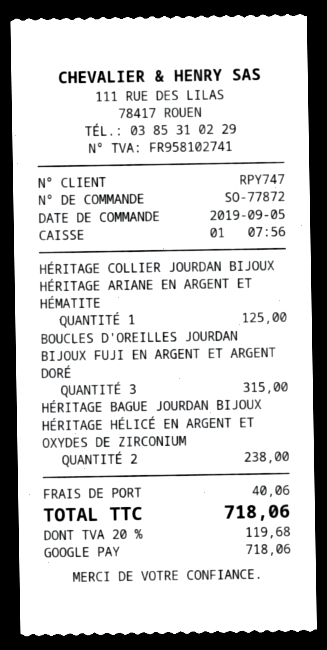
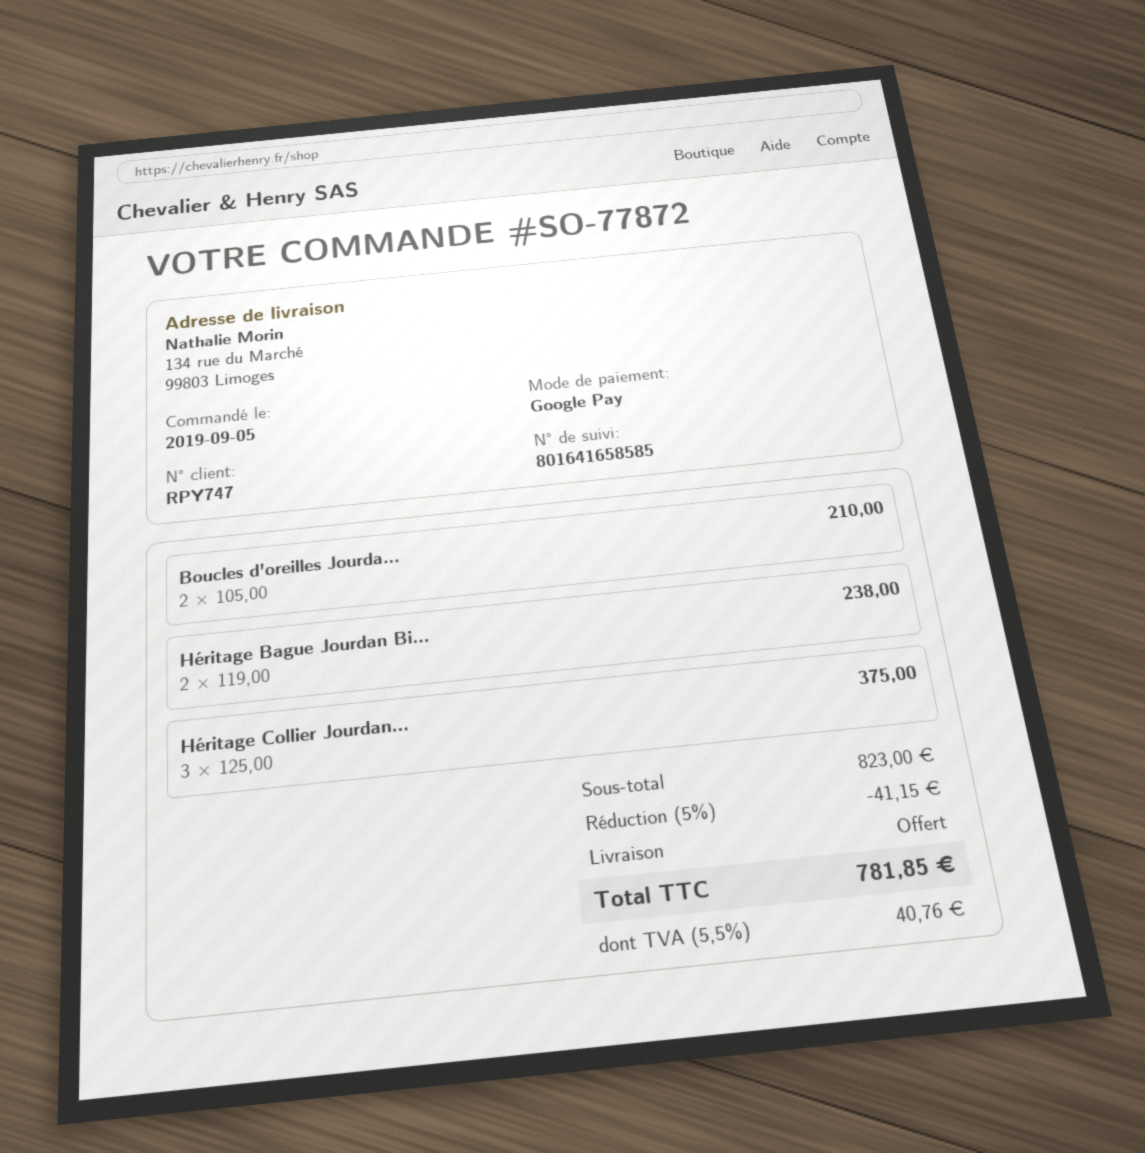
HÉRITAGE COLLIER JOURDAN BIJOUX HÉRITAGE ARIANE EN ARGENT ET HÉMATITE: 1 for 125.00 -> 3 for 375.00
BOUCLES D'OREILLES JOURDAN BIJOUX FUJI EN ARGENT ET ARGENT DORÉ: 3 for 315.00 -> 2 for 210.00
discount: none -> 5% = 41.15
shipping: 40.06 -> 0.00
tax: 20% = 119.68 -> 5.5% = 40.76
total: 718.06 -> 781.85

